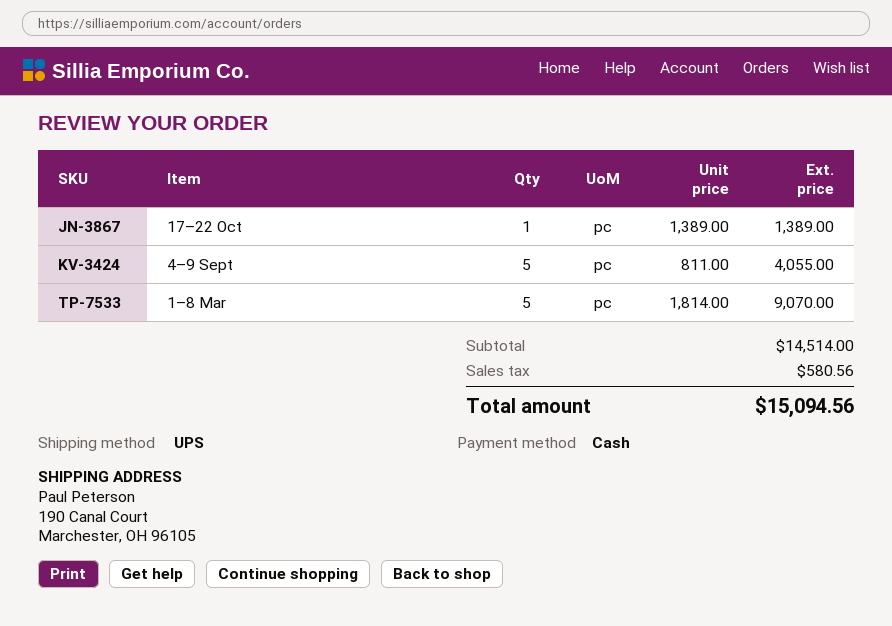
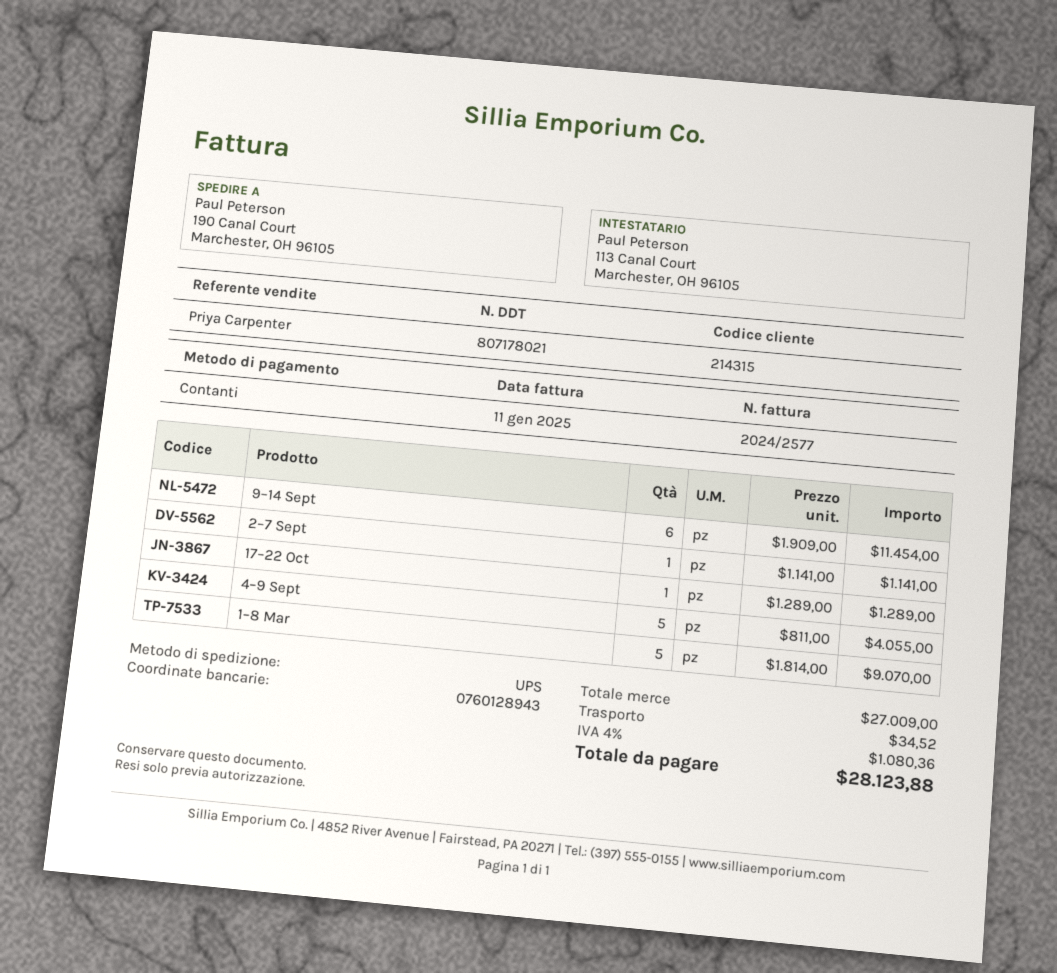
17–22 Oct: 1 x 1389.00 = 1389.00 -> 1 x 1289.00 = 1289.00
9–14 Sept: none -> 6 x 1909.00 = 11454.00
2–7 Sept: none -> 1 x 1141.00 = 1141.00
subtotal: 14514.00 -> 27009.00
shipping: none -> 34.52
tax: 580.56 -> 1080.36
total: 15094.56 -> 28123.88

